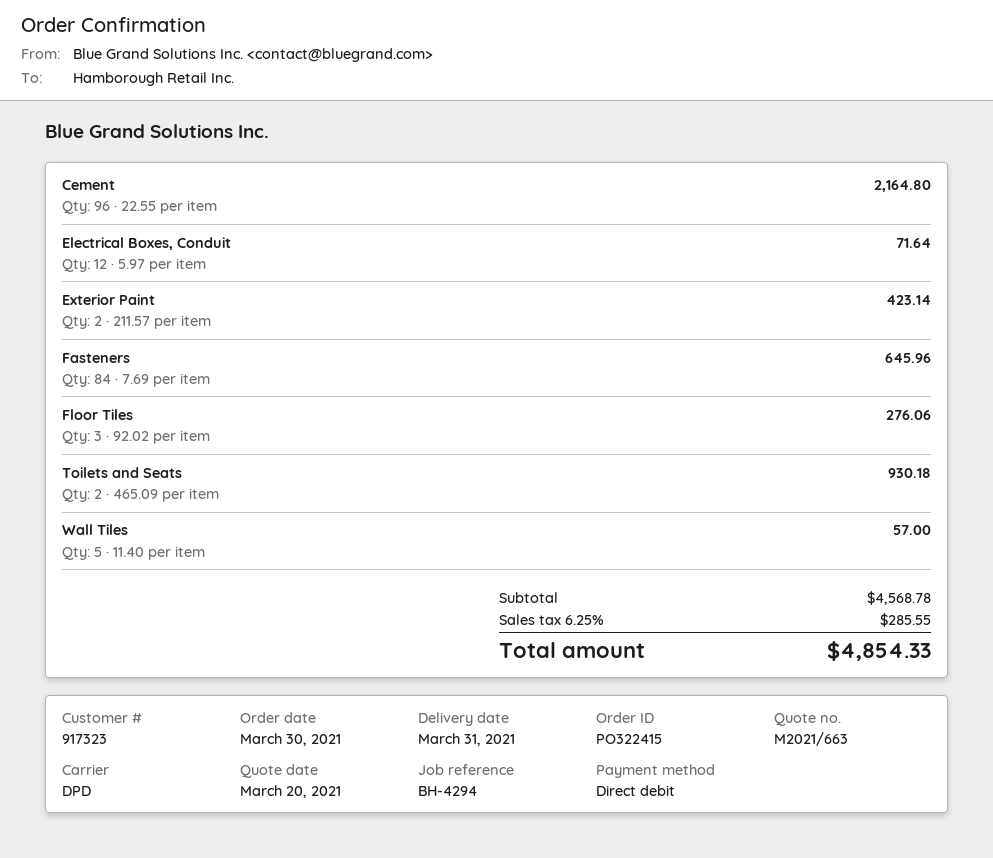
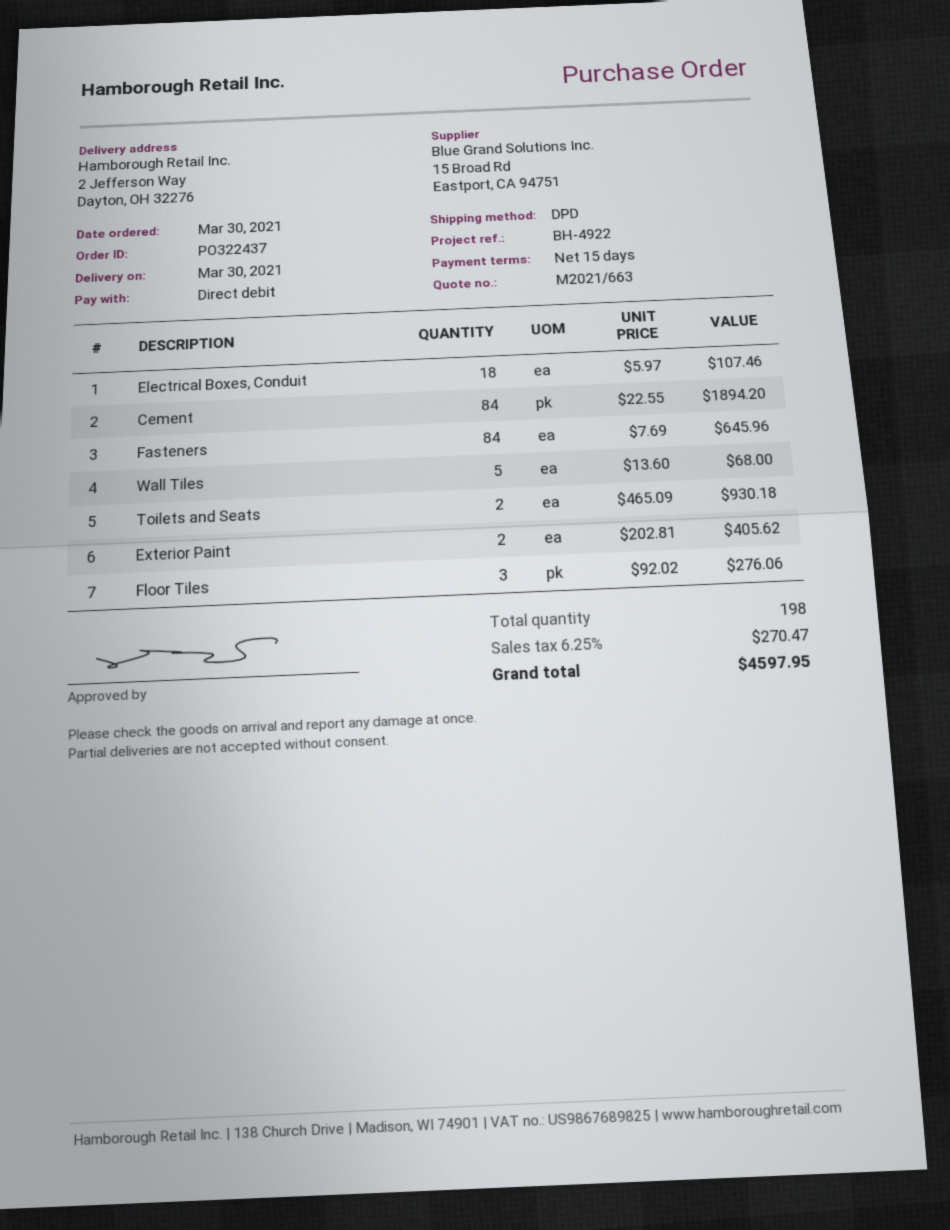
order number: PO322415 -> PO322437
delivery date: 2021-03-31 -> 2021-03-30
reference: BH-4294 -> BH-4922
Cement: 96 x 22.55 = 2164.80 -> 84 x 22.55 = 1894.20
Electrical Boxes, Conduit: 12 x 5.97 = 71.64 -> 18 x 5.97 = 107.46
Exterior Paint: 2 x 211.57 = 423.14 -> 2 x 202.81 = 405.62
Wall Tiles: 5 x 11.40 = 57.00 -> 5 x 13.60 = 68.00
tax: 6.25% = 285.55 -> 6.25% = 270.47
total: 4854.33 -> 4597.95

